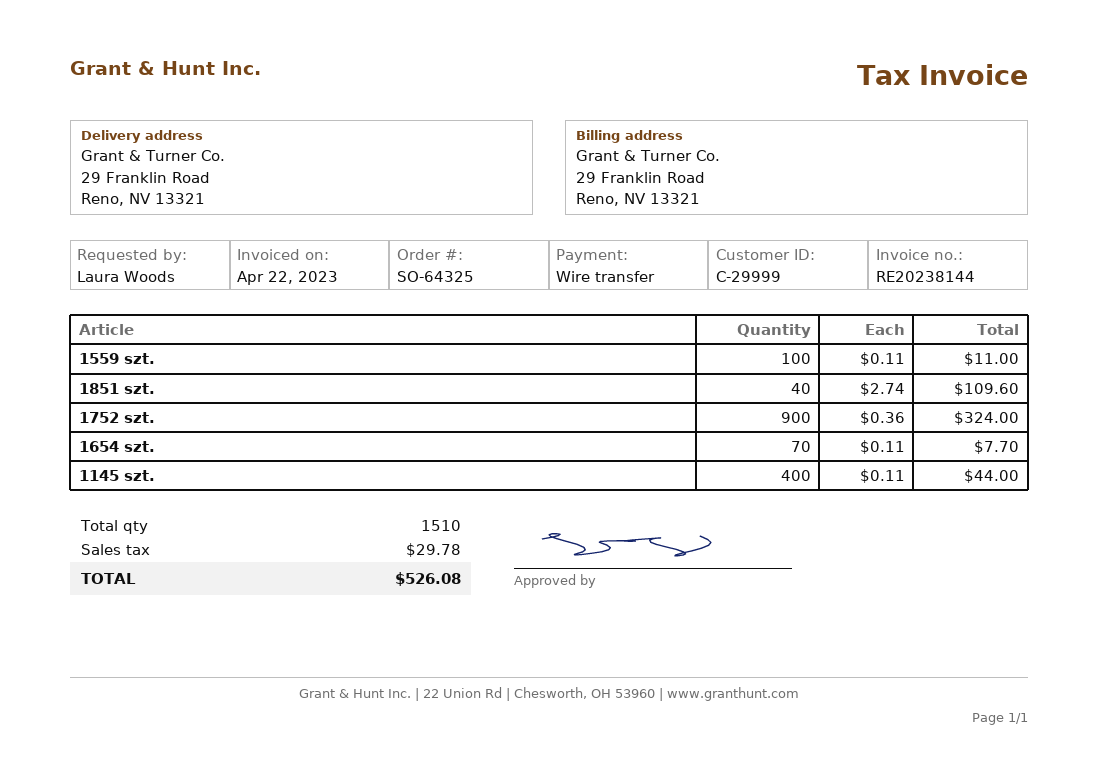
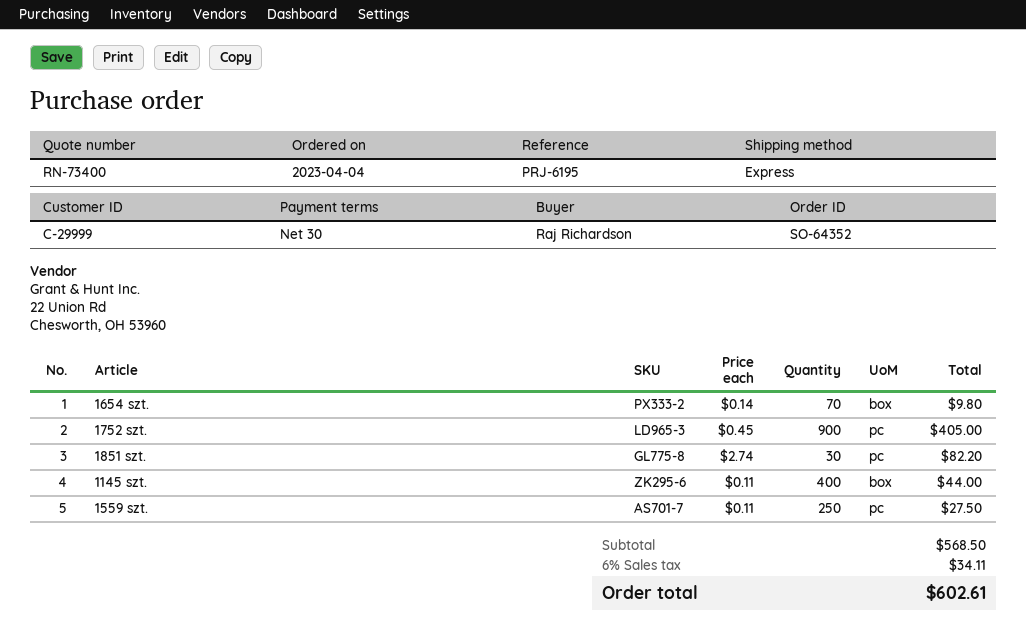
order number: SO-64325 -> SO-64352
ordered by: Laura Woods -> Raj Richardson
1559 szt.: 100 x 0.11 = 11.00 -> 250 x 0.11 = 27.50
1851 szt.: 40 x 2.74 = 109.60 -> 30 x 2.74 = 82.20
1752 szt.: 900 x 0.36 = 324.00 -> 900 x 0.45 = 405.00
1654 szt.: 70 x 0.11 = 7.70 -> 70 x 0.14 = 9.80
tax: 29.78 -> 34.11
total: 526.08 -> 602.61

